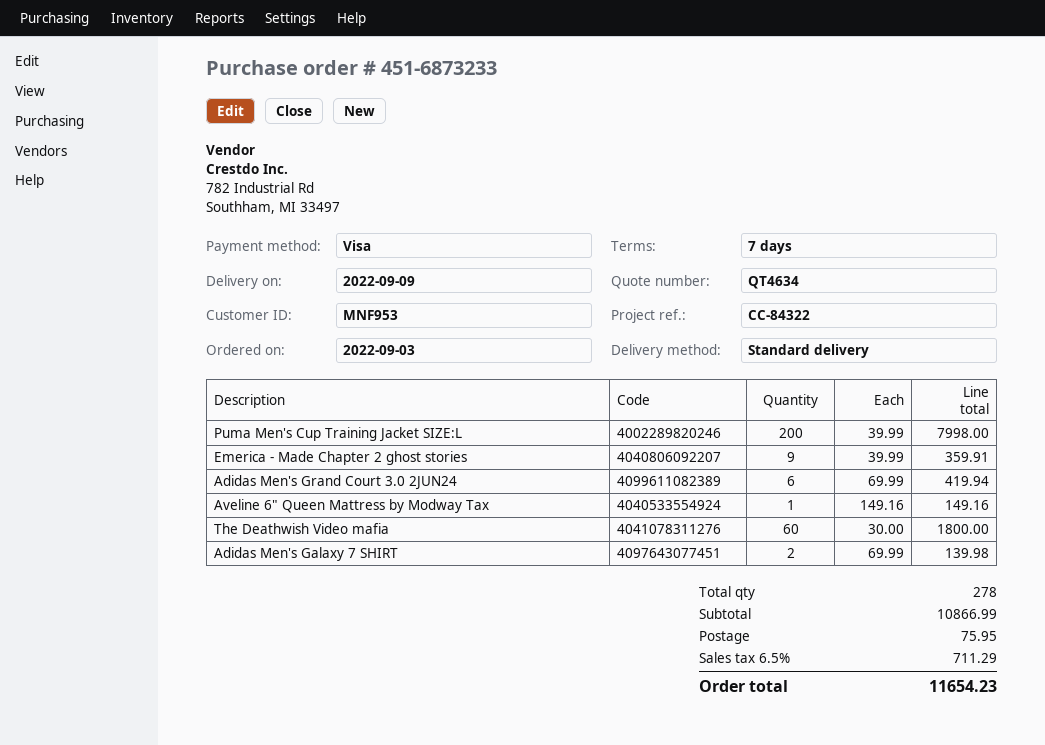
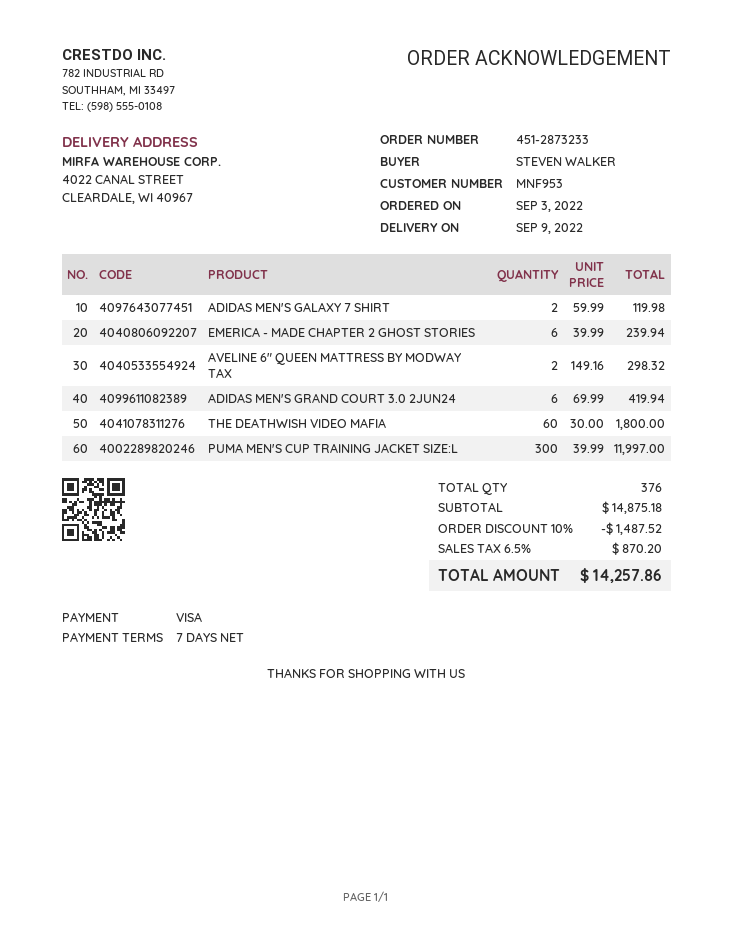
order number: 451-6873233 -> 451-2873233
Puma Men's Cup Training Jacket SIZE:L: 200 x 39.99 = 7998.00 -> 300 x 39.99 = 11997.00
Emerica - Made Chapter 2 ghost stories: 9 x 39.99 = 359.91 -> 6 x 39.99 = 239.94
Aveline 6" Queen Mattress by Modway Tax: 1 x 149.16 = 149.16 -> 2 x 149.16 = 298.32
Adidas Men's Galaxy 7 SHIRT: 2 x 69.99 = 139.98 -> 2 x 59.99 = 119.98
total quantity: 278 -> 376
subtotal: 10866.99 -> 14875.18
discount: none -> 10% = 1487.52
shipping: 75.95 -> none
tax: 6.5% = 711.29 -> 6.5% = 870.20
total: 11654.23 -> 14257.86

